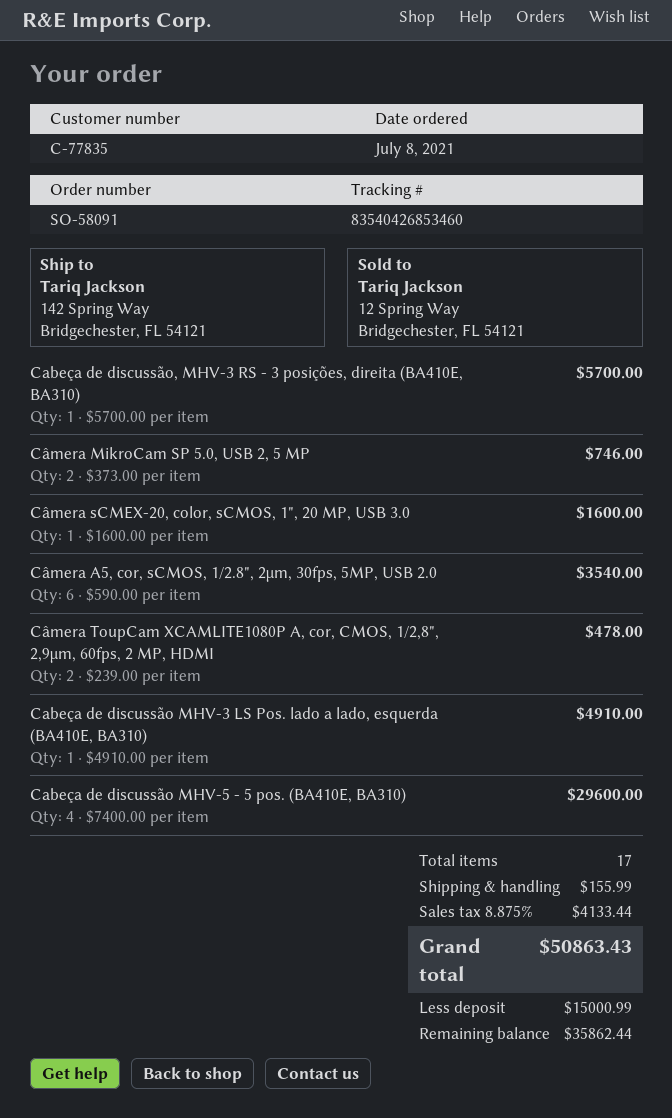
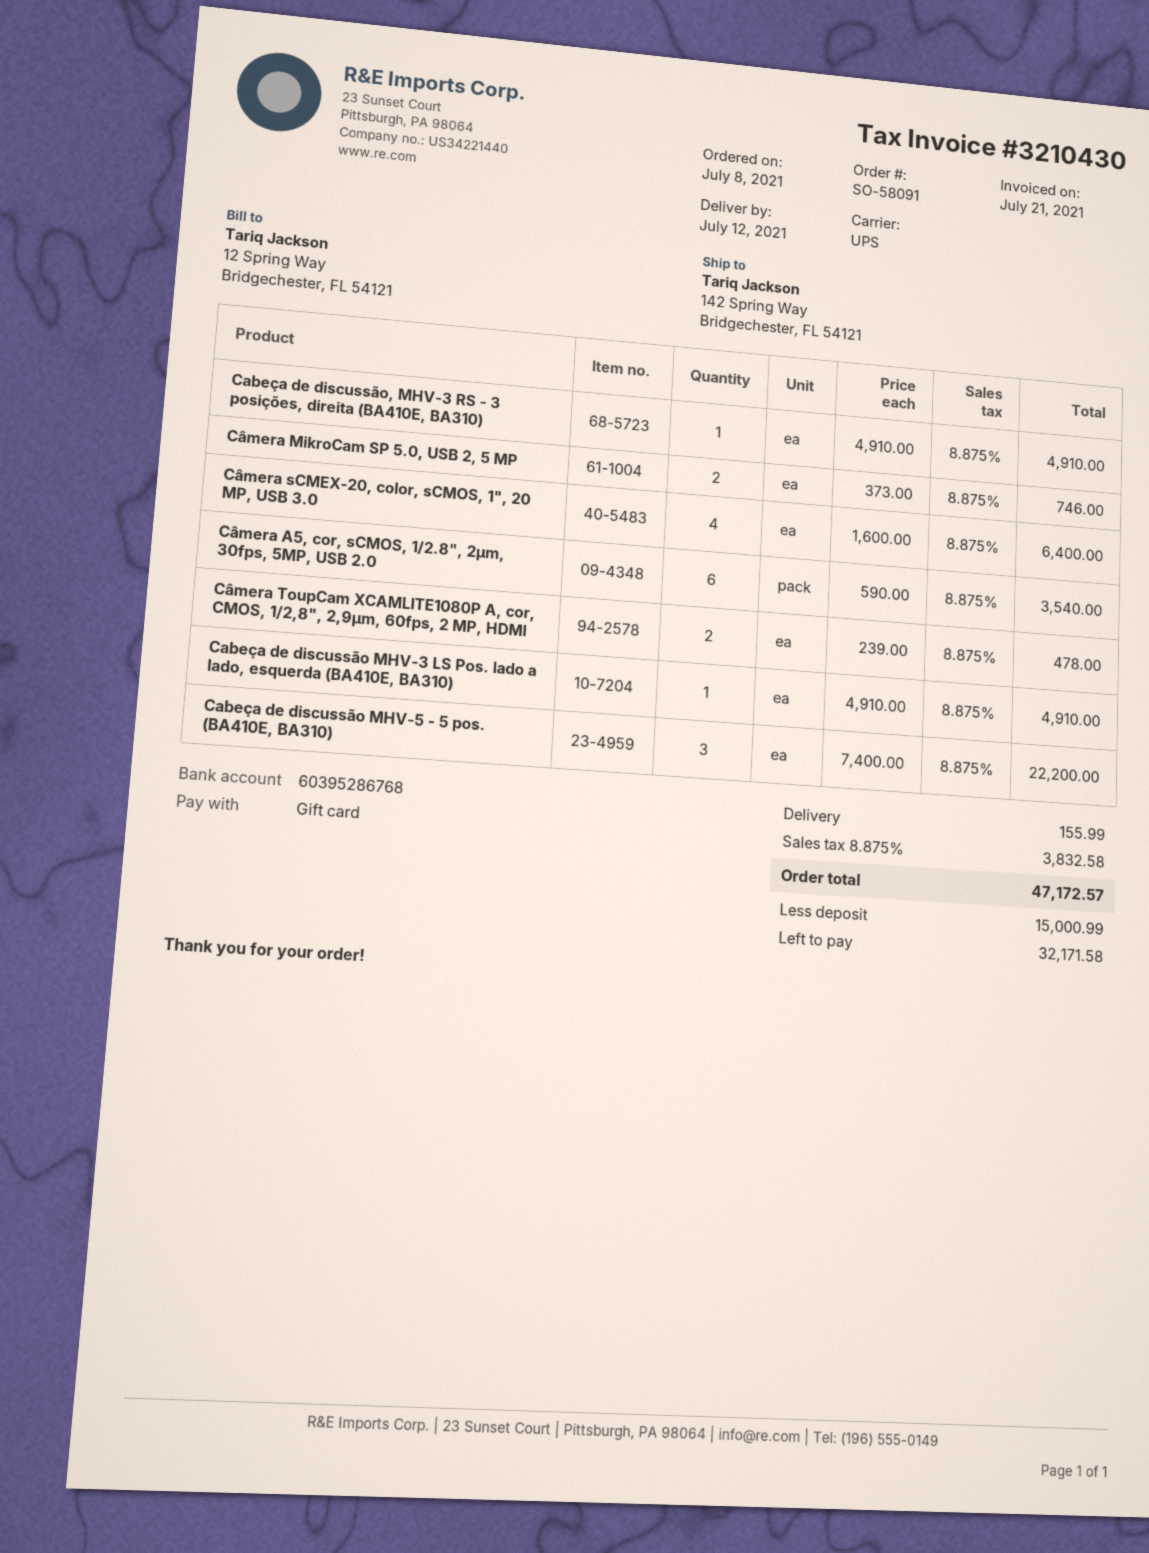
Cabeça de discussão, MHV-3 RS - 3 posições, direita (BA410E, BA310): 1 x 5700.00 = 5700.00 -> 1 x 4910.00 = 4910.00
Câmera sCMEX-20, color, sCMOS, 1", 20 MP, USB 3.0: 1 x 1600.00 = 1600.00 -> 4 x 1600.00 = 6400.00
Cabeça de discussão MHV-5 - 5 pos. (BA410E, BA310): 4 x 7400.00 = 29600.00 -> 3 x 7400.00 = 22200.00
tax: 8.875% = 4133.44 -> 8.875% = 3832.58
total: 50863.43 -> 47172.57
balance: 35862.44 -> 32171.58

